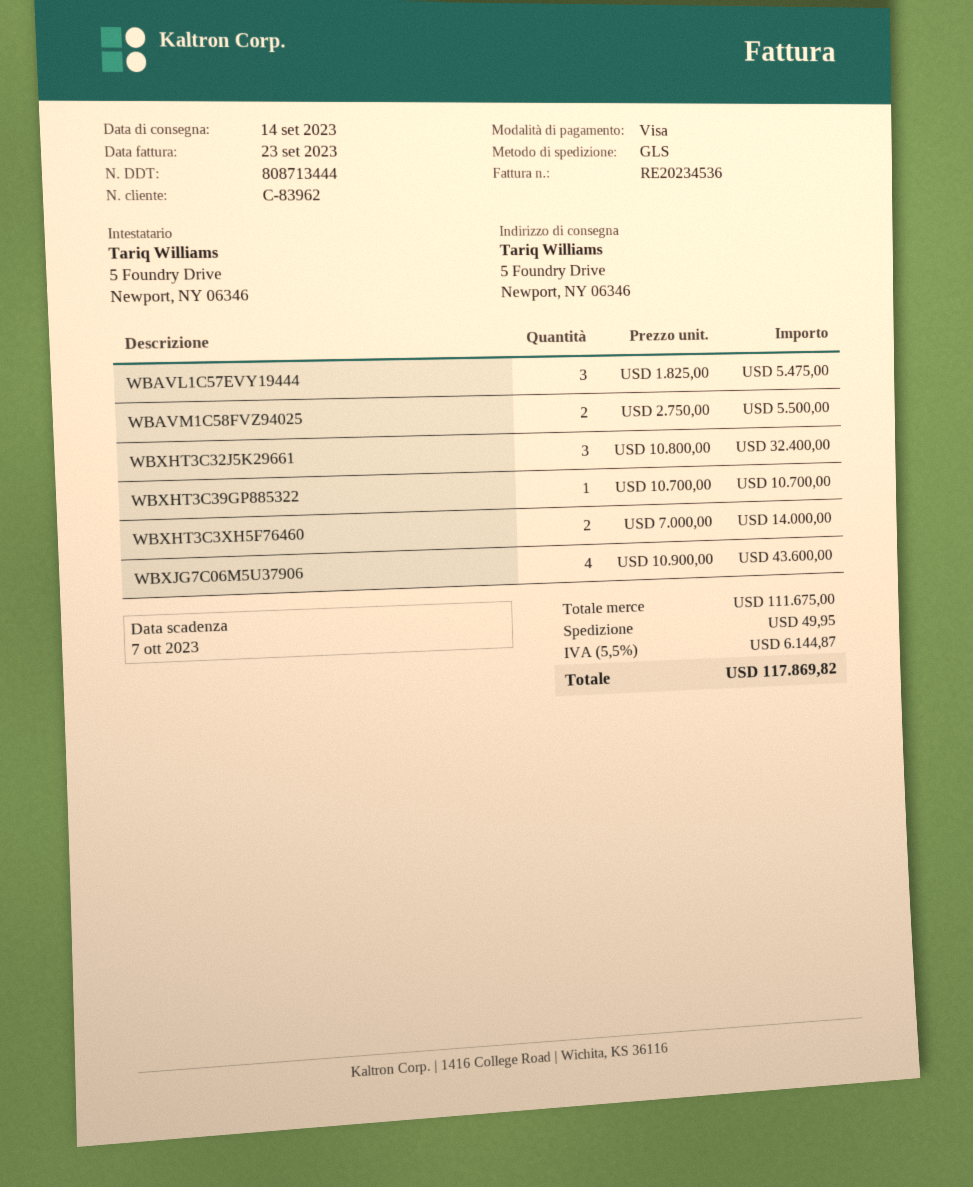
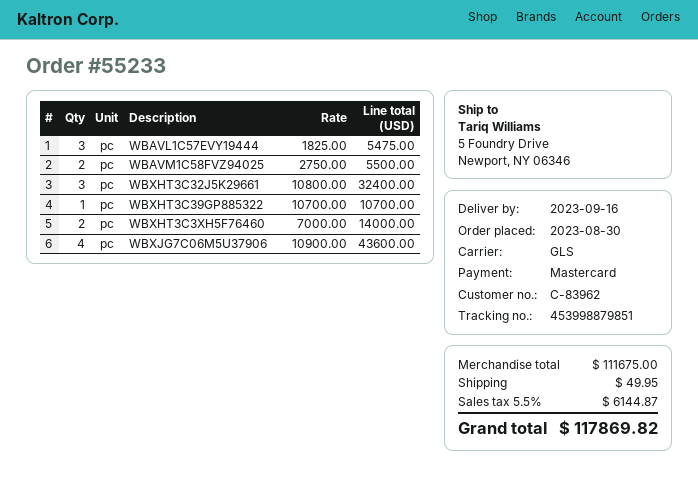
delivery date: 2023-09-14 -> 2023-09-16
payment method: Visa -> Mastercard

